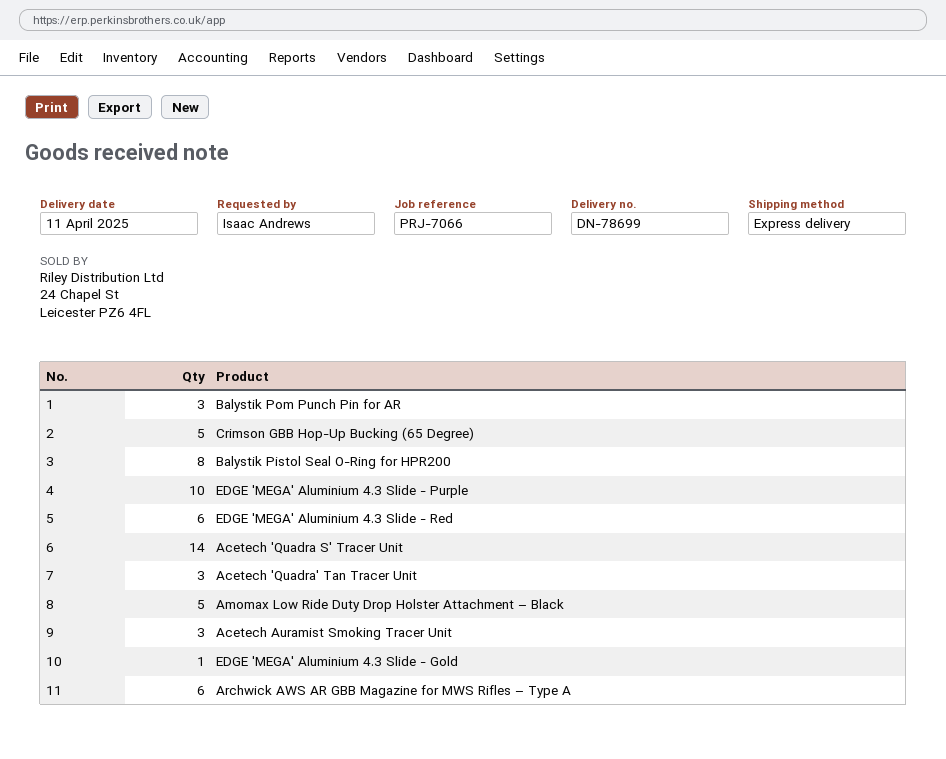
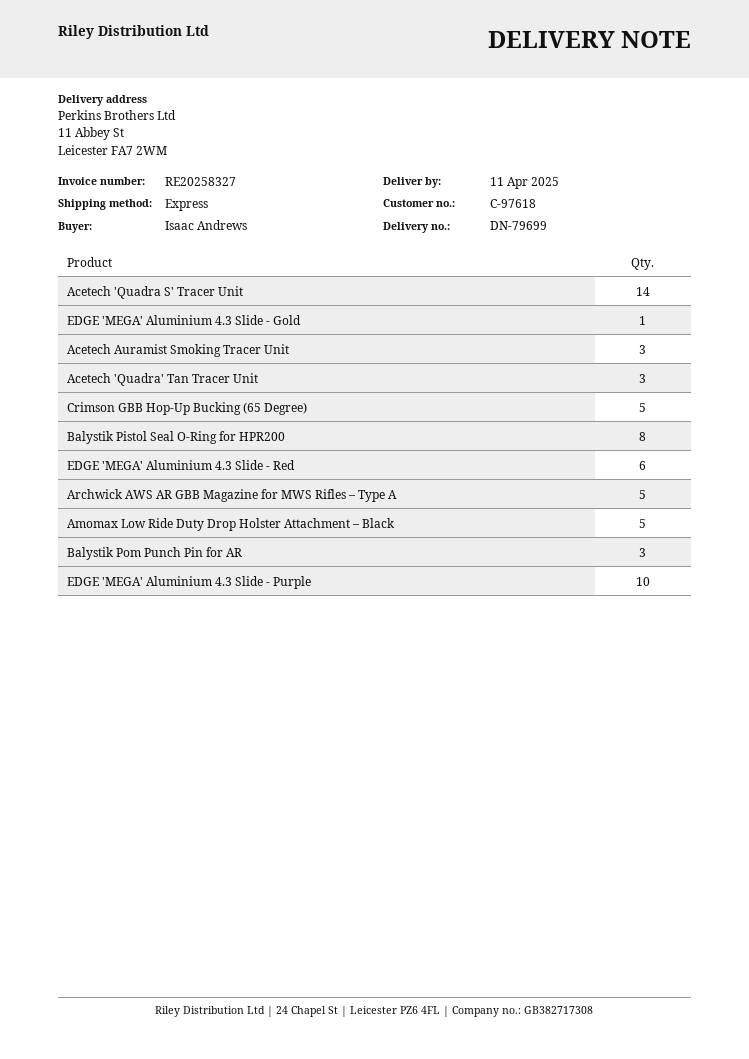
delivery note number: DN-78699 -> DN-79699
Archwick AWS AR GBB Magazine for MWS Rifles – Type A: 6 -> 5

